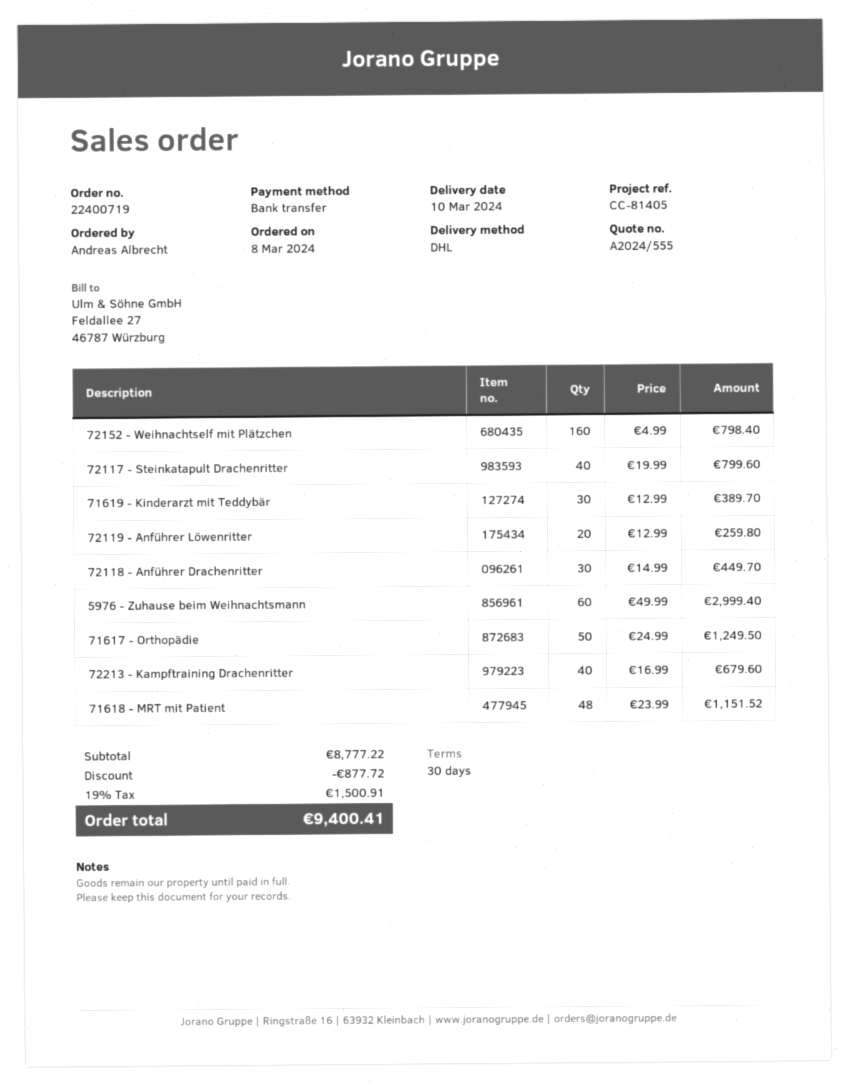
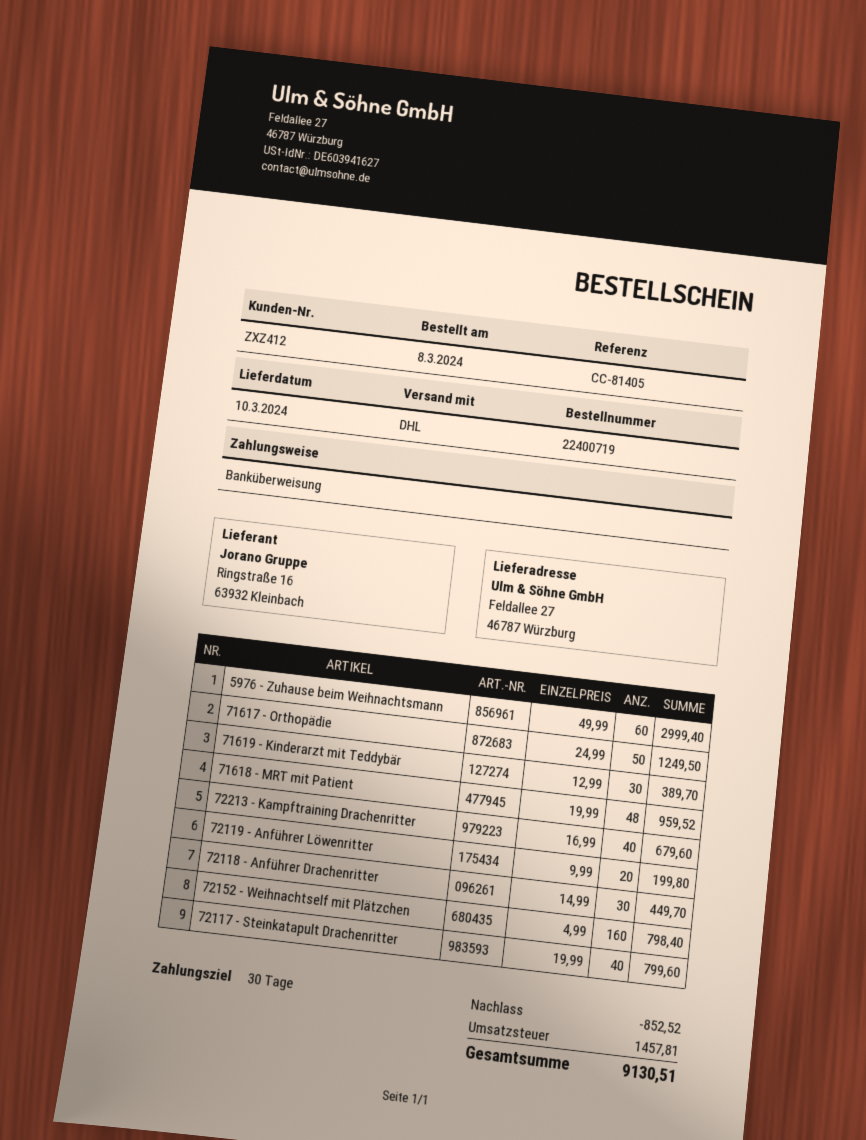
72119 - Anführer Löwenritter: 20 x 12.99 = 259.80 -> 20 x 9.99 = 199.80
71618 - MRT mit Patient: 48 x 23.99 = 1151.52 -> 48 x 19.99 = 959.52
discount: 877.72 -> 852.52
tax: 1500.91 -> 1457.81
total: 9400.41 -> 9130.51

